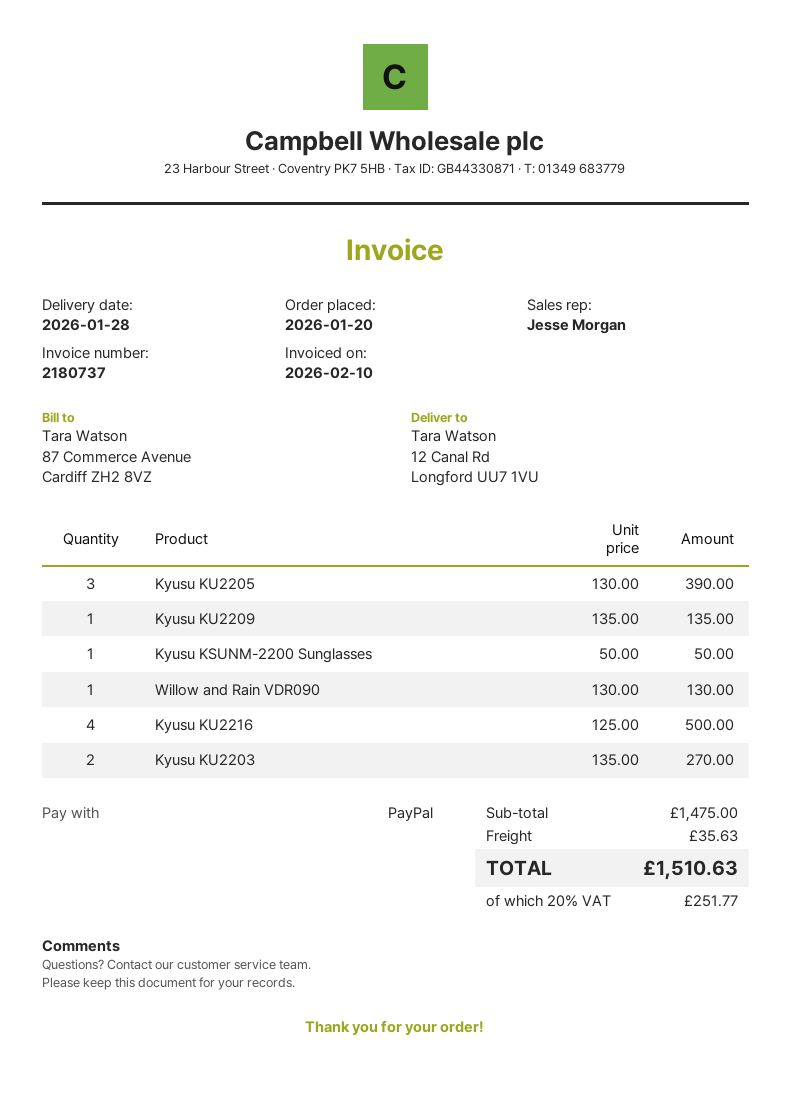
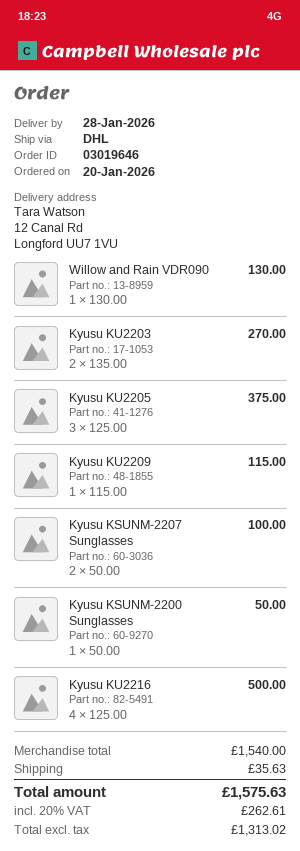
Kyusu KU2205: 3 x 130.00 = 390.00 -> 3 x 125.00 = 375.00
Kyusu KU2209: 1 x 135.00 = 135.00 -> 1 x 115.00 = 115.00
Kyusu KSUNM-2207 Sunglasses: none -> 2 x 50.00 = 100.00
subtotal: 1475.00 -> 1540.00
tax: 20% = 251.77 -> 20% = 262.61
total: 1510.63 -> 1575.63

